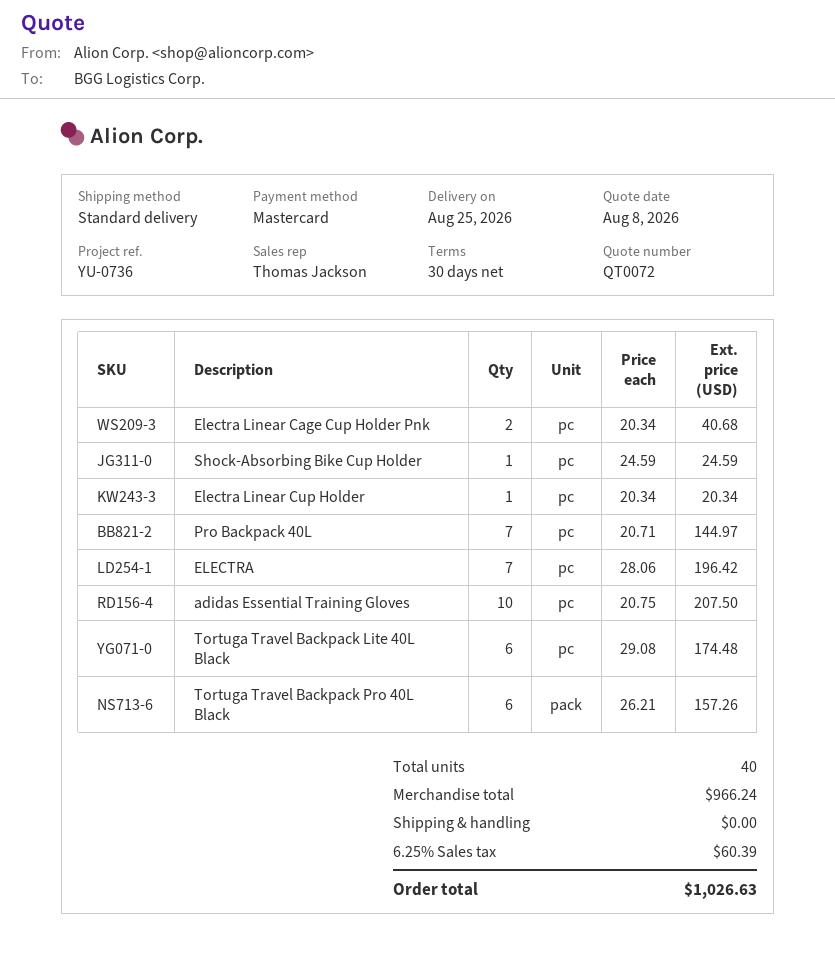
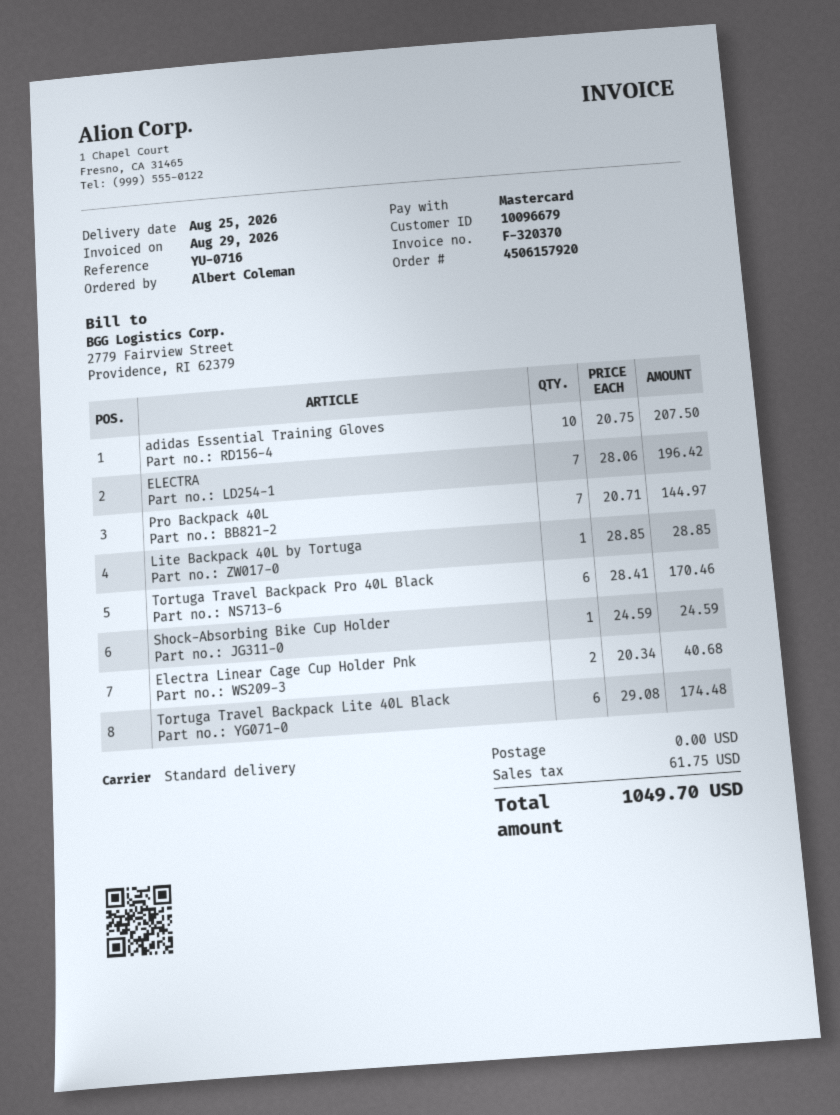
reference: YU-0736 -> YU-0716
Electra Linear Cup Holder: 1 x 20.34 = 20.34 -> none
Tortuga Travel Backpack Pro 40L Black: 6 x 26.21 = 157.26 -> 6 x 28.41 = 170.46
Lite Backpack 40L by Tortuga: none -> 1 x 28.85 = 28.85
tax: 60.39 -> 61.75
total: 1026.63 -> 1049.70

